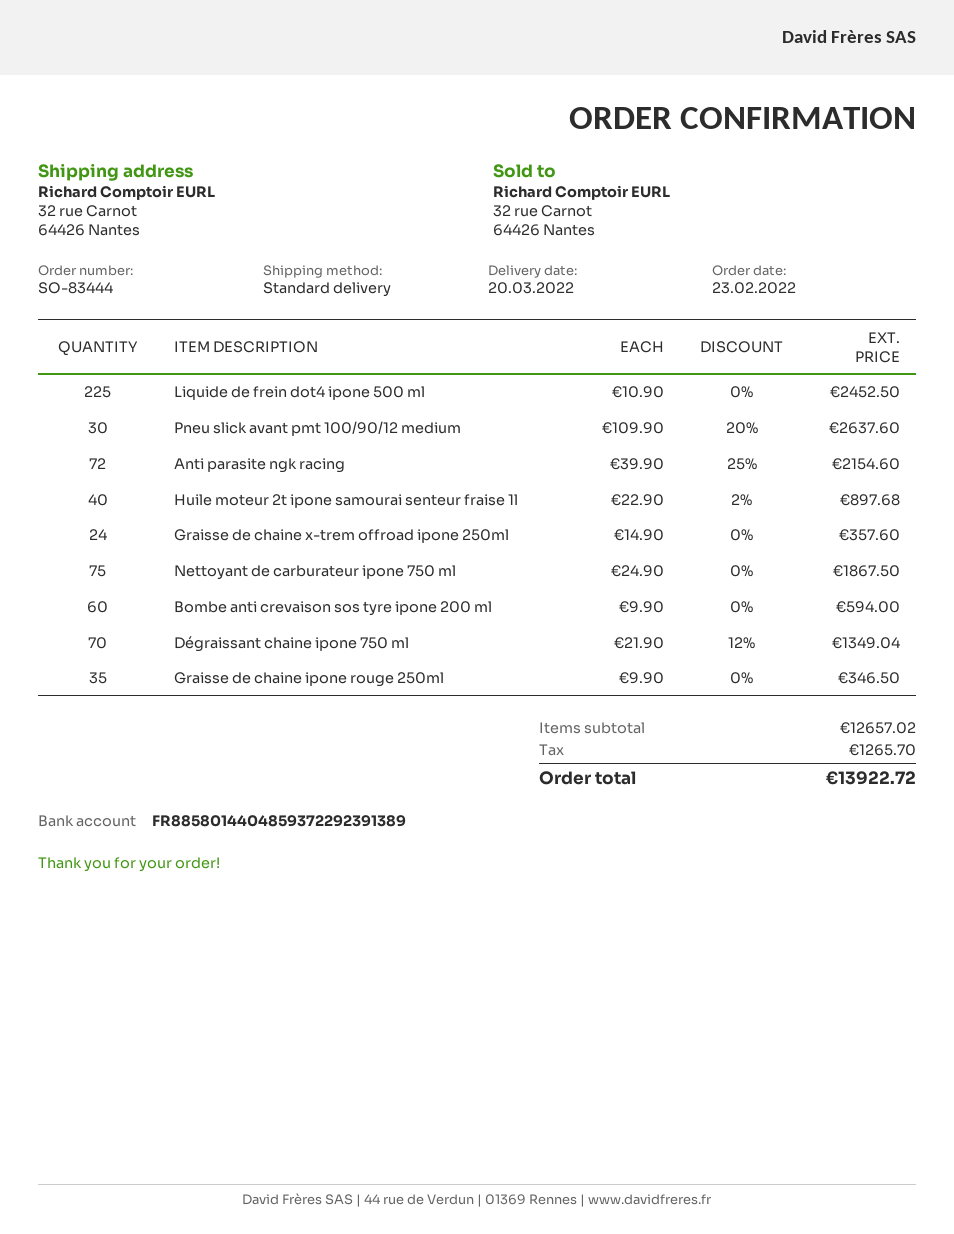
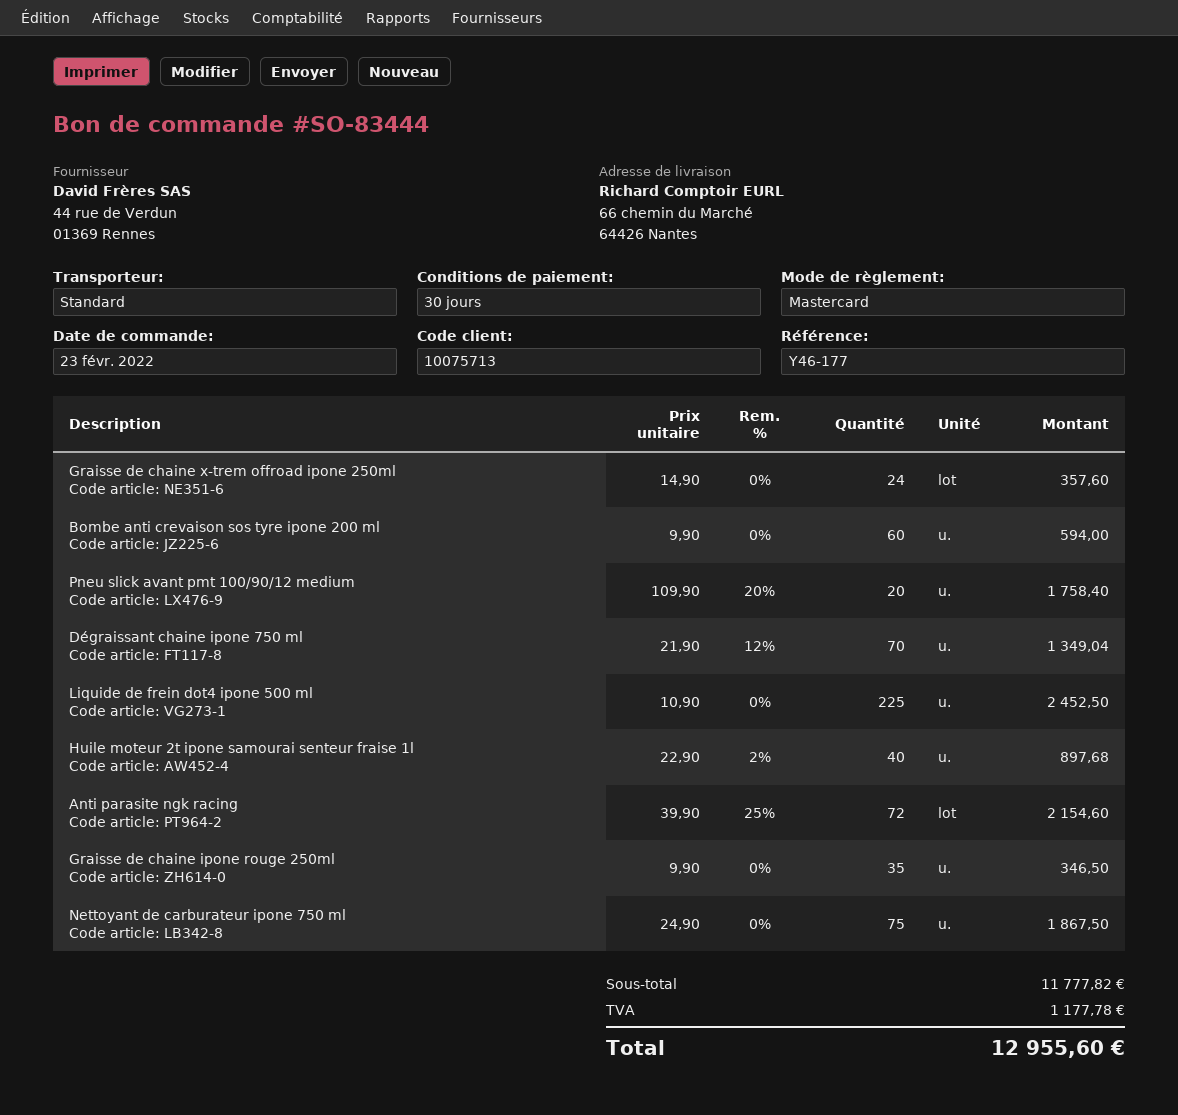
ship to: 32 rue Carnot, 64426 Nantes -> 66 chemin du Marché, 64426 Nantes
Pneu slick avant pmt 100/90/12 medium: 30 x 109.90 - 20% = 2637.60 -> 20 x 109.90 - 20% = 1758.40
subtotal: 12657.02 -> 11777.82
tax: 1265.70 -> 1177.78
total: 13922.72 -> 12955.60

